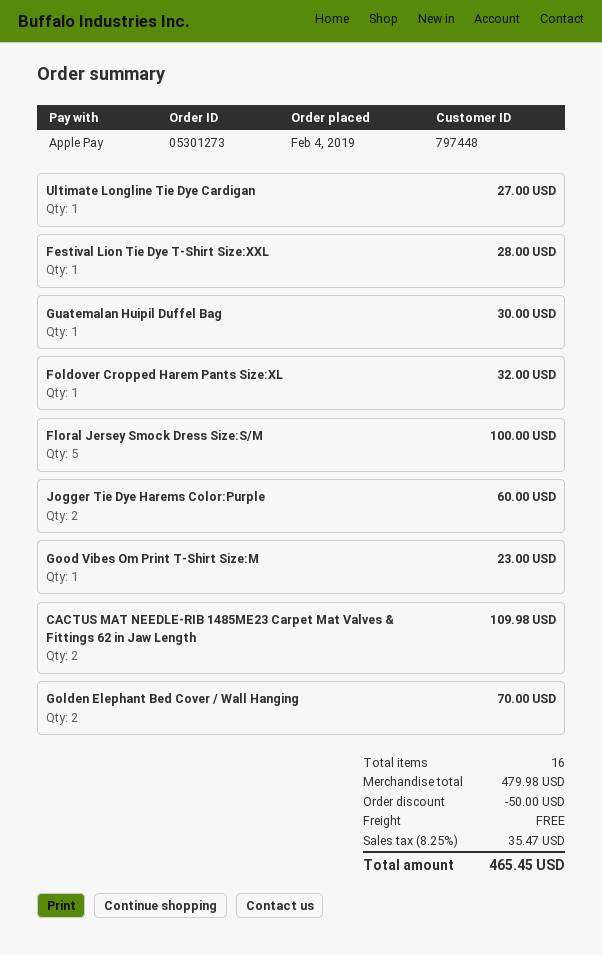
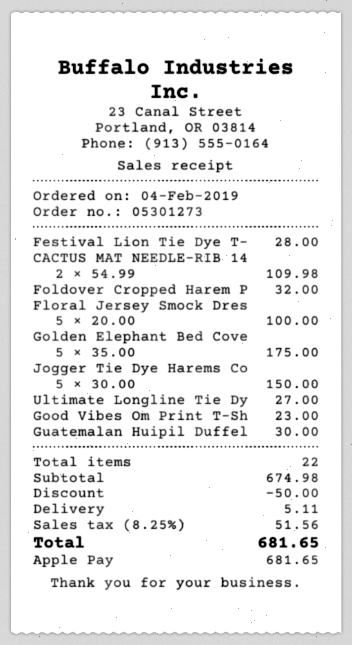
Jogger Tie Dye Harems Color:Purple: 2 for 60.00 -> 5 for 150.00
Golden Elephant Bed Cover / Wall Hanging: 2 for 70.00 -> 5 for 175.00
total quantity: 16 -> 22
subtotal: 479.98 -> 674.98
shipping: 0.00 -> 5.11
tax: 8.25% = 35.47 -> 8.25% = 51.56
total: 465.45 -> 681.65

